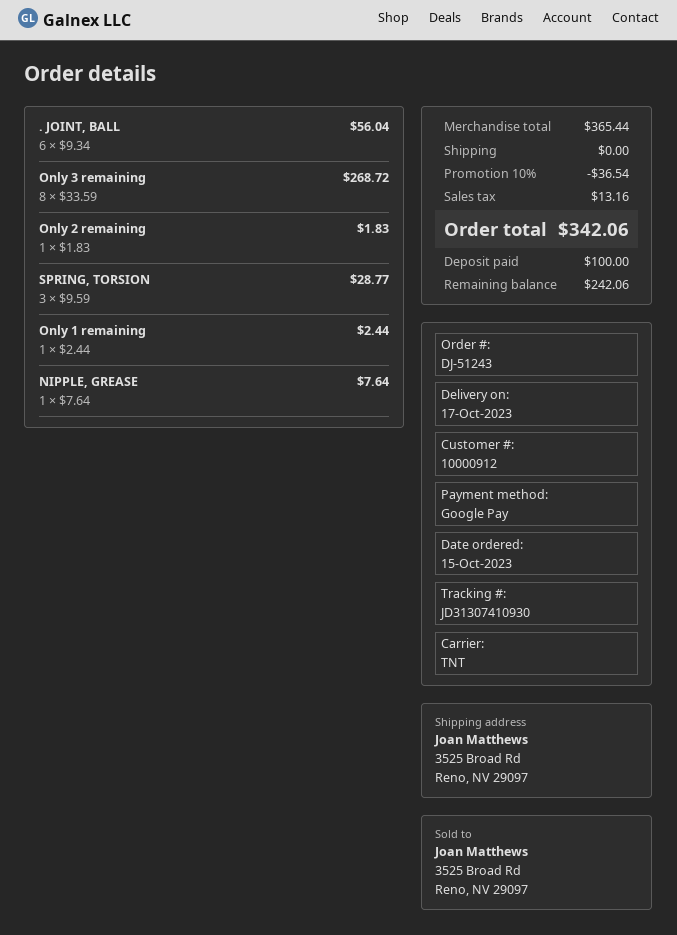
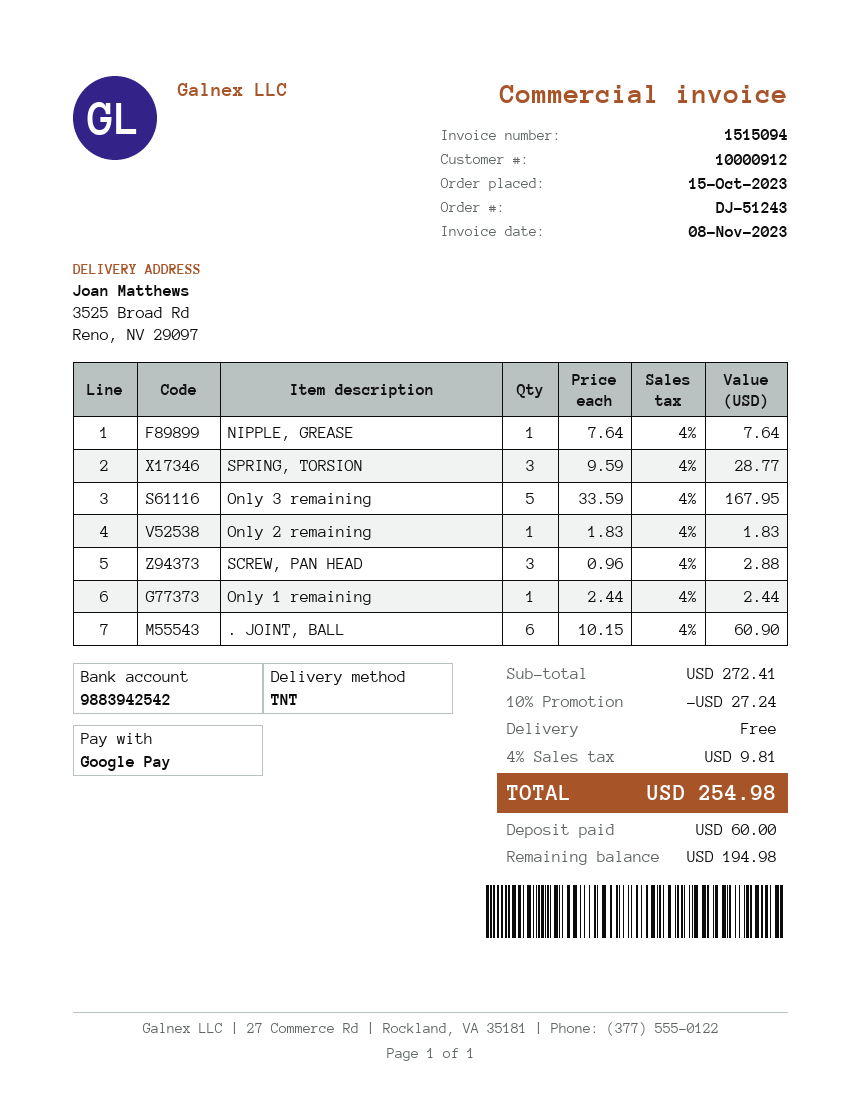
. JOINT, BALL: 6 x 9.34 = 56.04 -> 6 x 10.15 = 60.90
Only 3 remaining: 8 x 33.59 = 268.72 -> 5 x 33.59 = 167.95
SCREW, PAN HEAD: none -> 3 x 0.96 = 2.88
subtotal: 365.44 -> 272.41
discount: 10% = 36.54 -> 10% = 27.24
tax: 13.16 -> 9.81
total: 342.06 -> 254.98
deposit: 100.00 -> 60.00
balance: 242.06 -> 194.98

